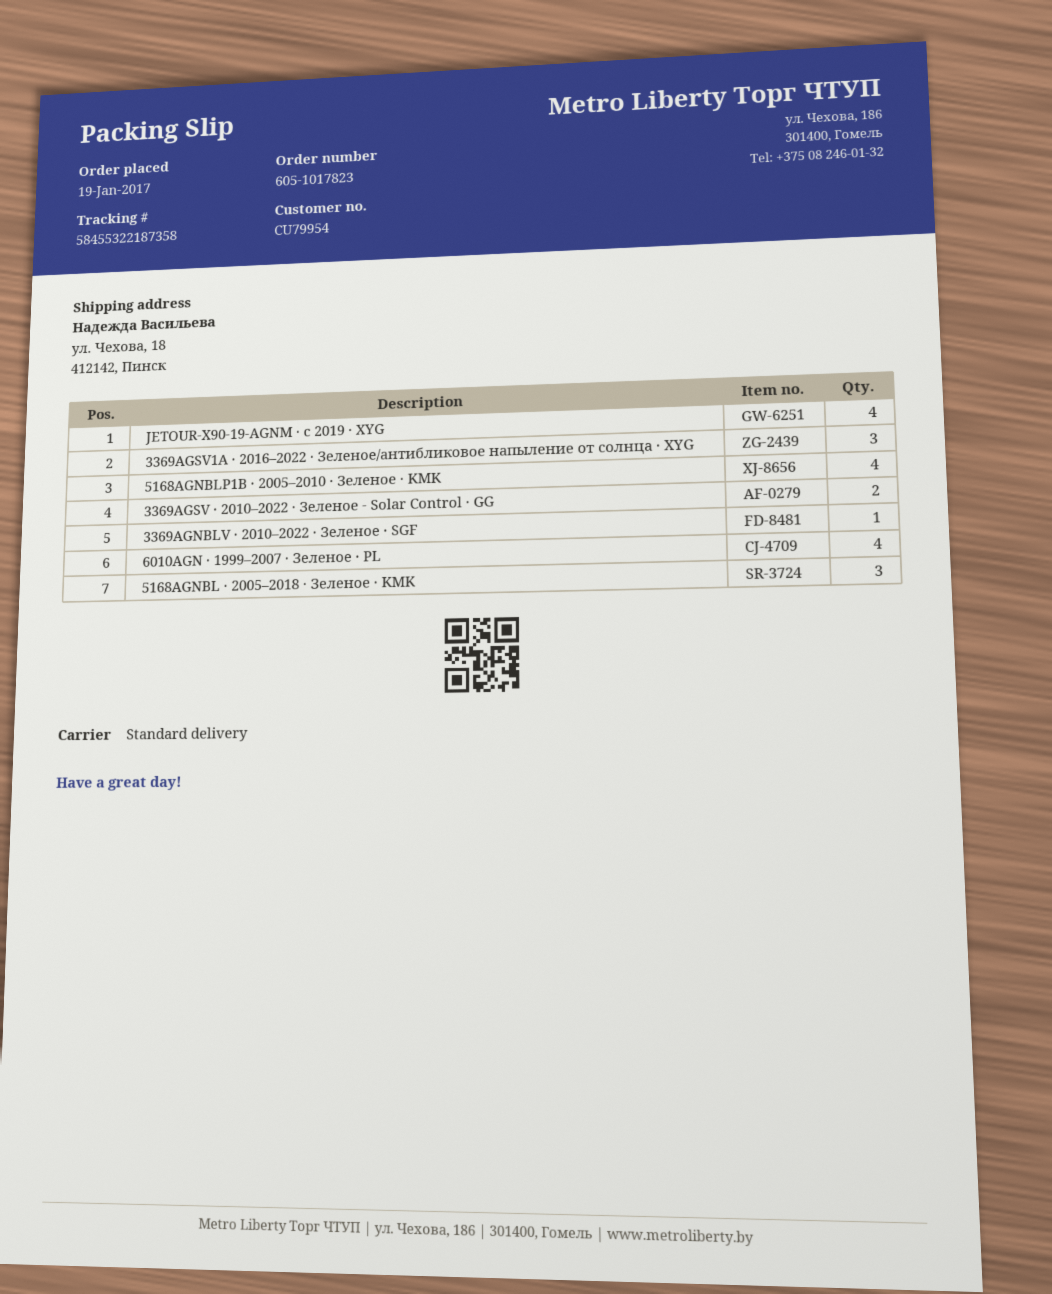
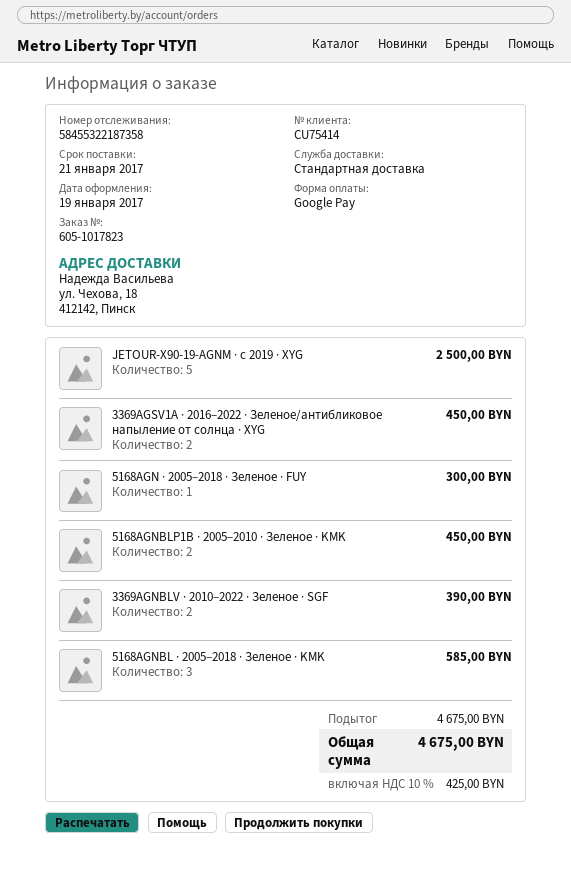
customer number: CU79954 -> CU75414
JETOUR-X90-19-AGNM · с 2019 · XYG: 4 -> 5
3369AGSV1A · 2016–2022 · Зеленое/антибликовое напыление от солнца · XYG: 3 -> 2
5168AGNBLP1B · 2005–2010 · Зеленое · KMK: 4 -> 2
3369AGSV · 2010–2022 · Зеленое - Solar Control · GG: 2 -> none
3369AGNBLV · 2010–2022 · Зеленое · SGF: 1 -> 2
6010AGN · 1999–2007 · Зеленое · PL: 4 -> none
5168AGN · 2005–2018 · Зеленое · FUY: none -> 1

